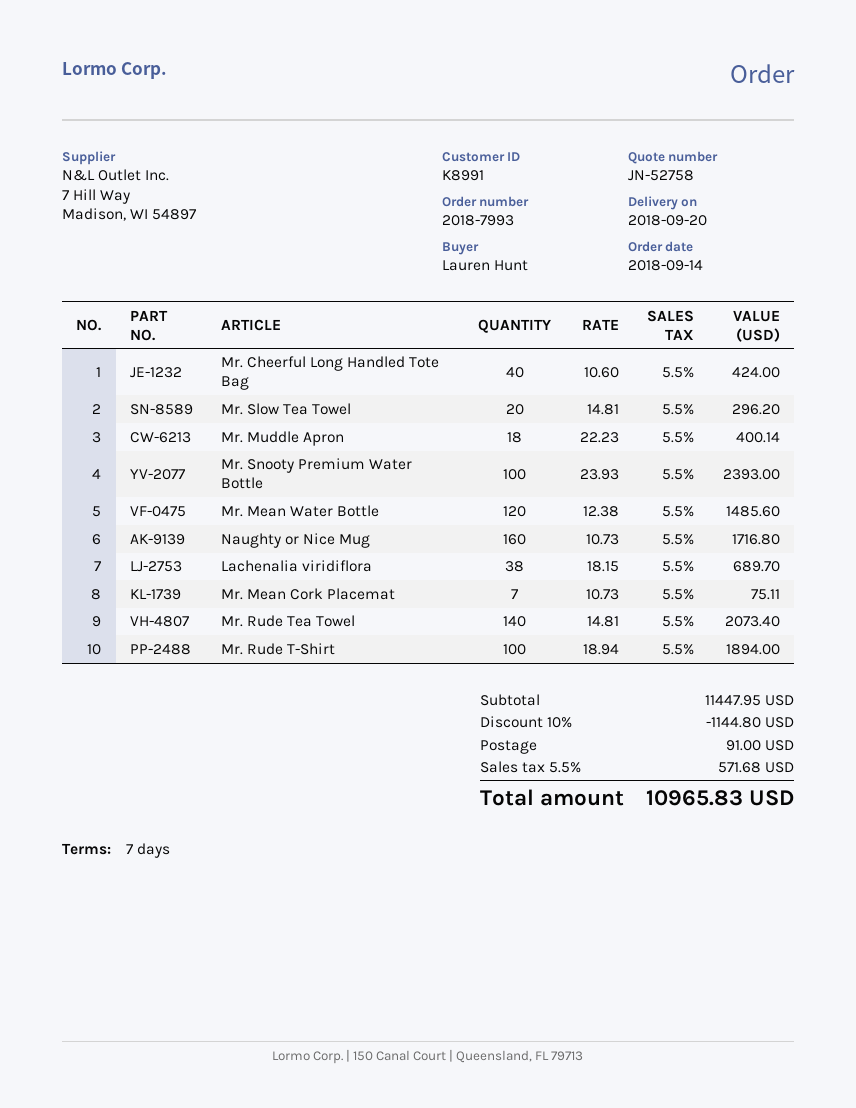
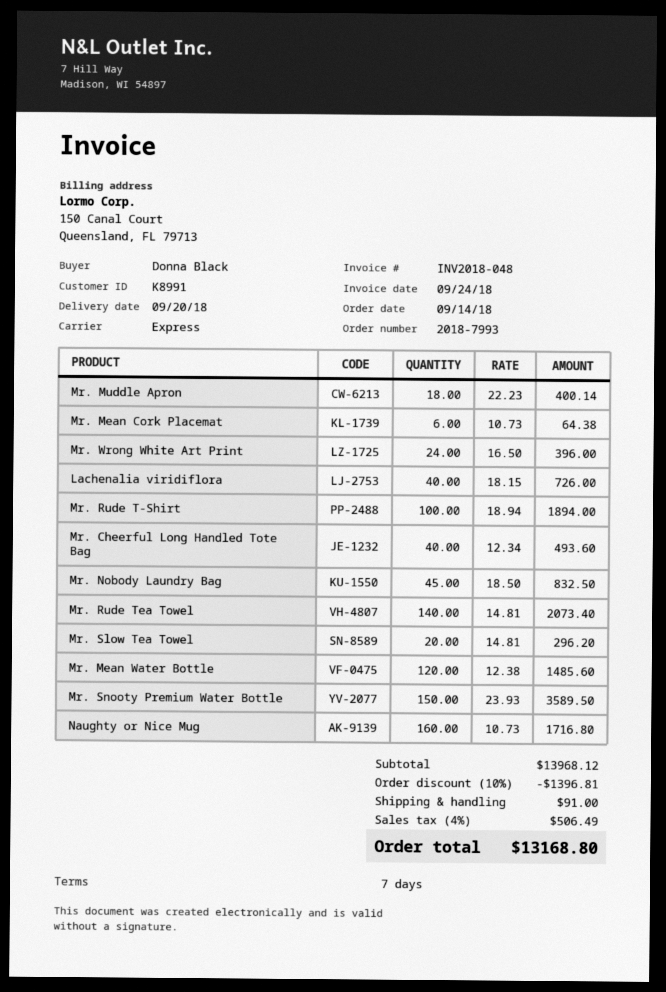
ordered by: Lauren Hunt -> Donna Black
Mr. Cheerful Long Handled Tote Bag: 40 x 10.60 = 424.00 -> 40 x 12.34 = 493.60
Mr. Snooty Premium Water Bottle: 100 x 23.93 = 2393.00 -> 150 x 23.93 = 3589.50
Lachenalia viridiflora: 38 x 18.15 = 689.70 -> 40 x 18.15 = 726.00
Mr. Mean Cork Placemat: 7 x 10.73 = 75.11 -> 6 x 10.73 = 64.38
Mr. Wrong White Art Print: none -> 24 x 16.50 = 396.00
Mr. Nobody Laundry Bag: none -> 45 x 18.50 = 832.50
subtotal: 11447.95 -> 13968.12
discount: 10% = 1144.80 -> 10% = 1396.81
tax: 5.5% = 571.68 -> 4% = 506.49
total: 10965.83 -> 13168.80

